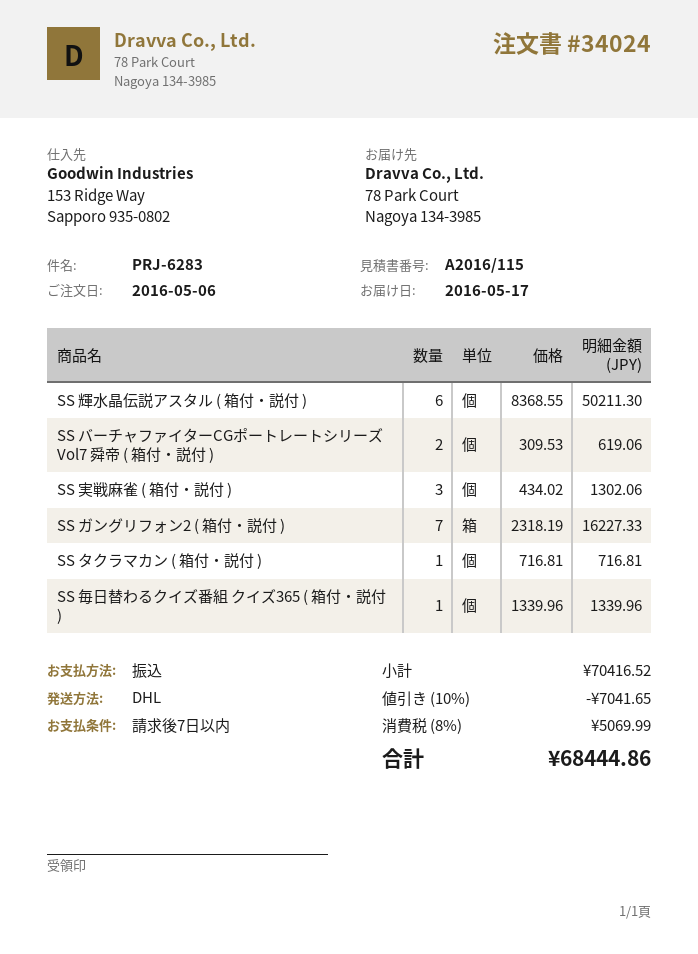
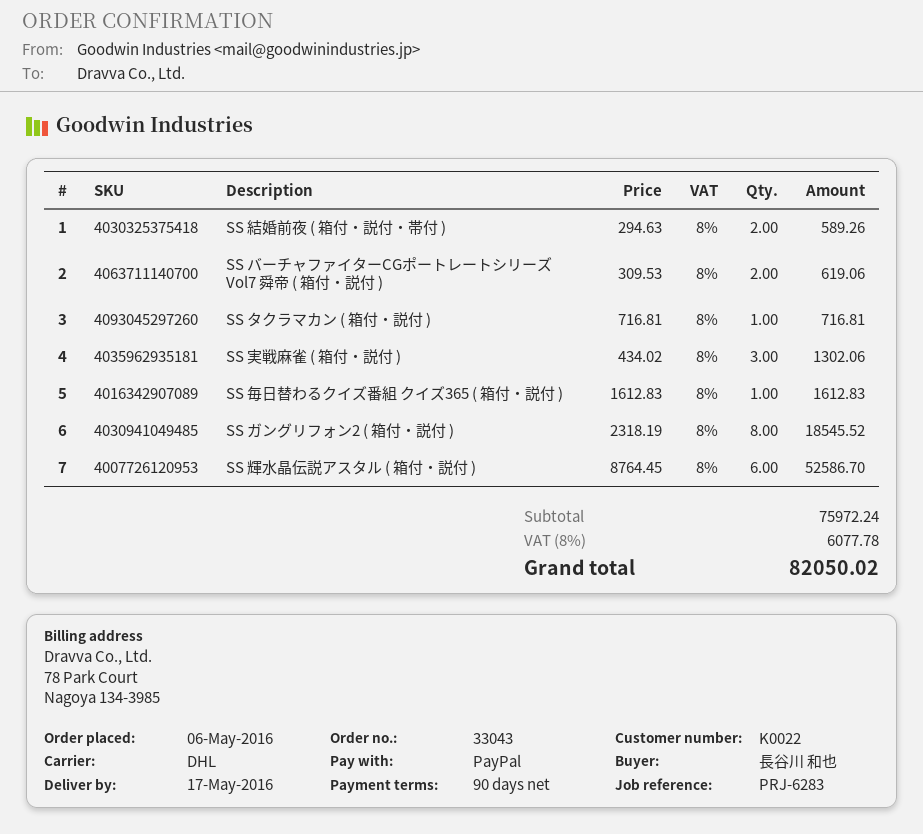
order number: 34024 -> 33043
payment terms: 7 days -> 90 days
payment method: bank transfer -> PayPal
SS 輝水晶伝説アスタル ( 箱付・説付 ): 6 x 8368.55 = 50211.30 -> 6 x 8764.45 = 52586.70
SS ガングリフォン2 ( 箱付・説付 ): 7 x 2318.19 = 16227.33 -> 8 x 2318.19 = 18545.52
SS 毎日替わるクイズ番組 クイズ365 ( 箱付・説付 ): 1 x 1339.96 = 1339.96 -> 1 x 1612.83 = 1612.83
SS 結婚前夜 ( 箱付・説付・帯付 ): none -> 2 x 294.63 = 589.26
subtotal: 70416.52 -> 75972.24
discount: 10% = 7041.65 -> none
tax: 8% = 5069.99 -> 8% = 6077.78
total: 68444.86 -> 82050.02

